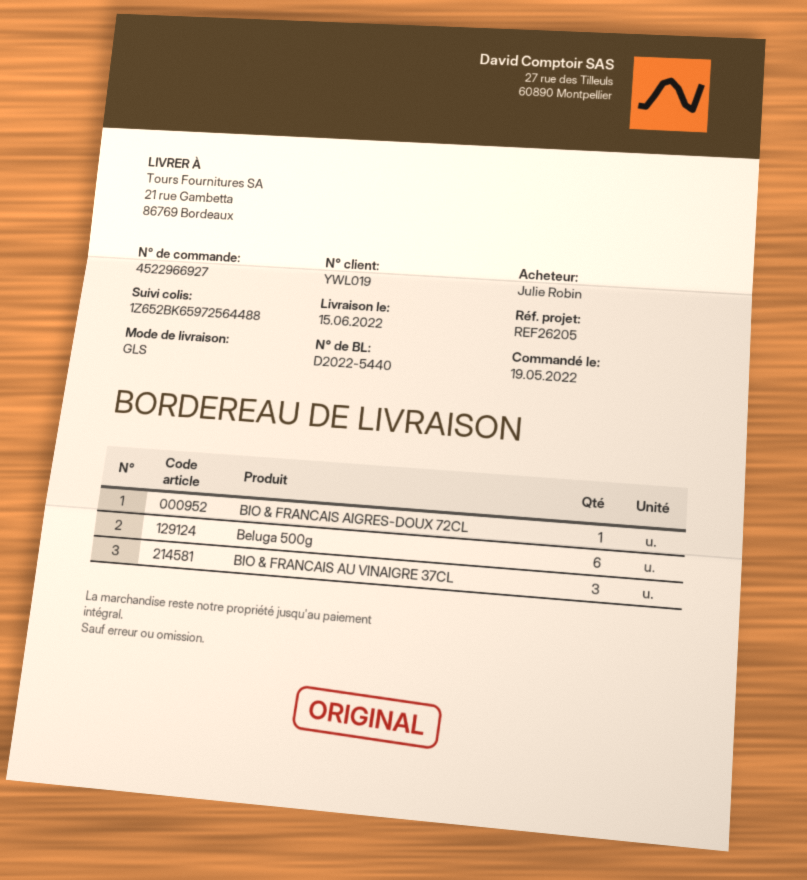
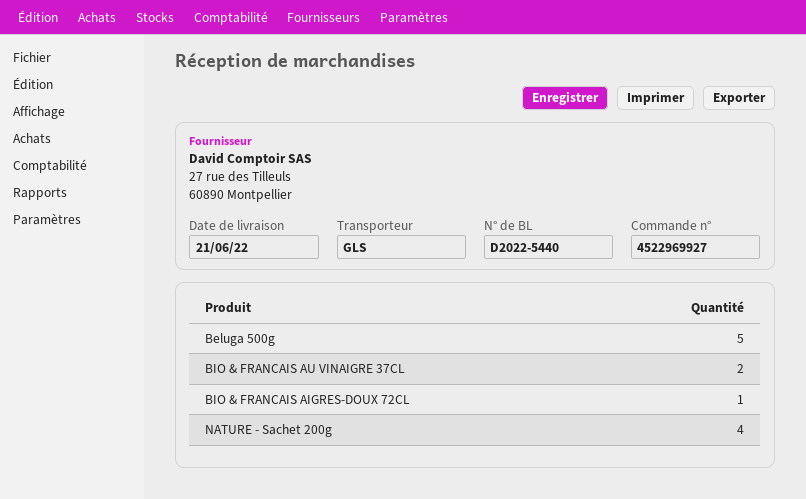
order number: 4522966927 -> 4522969927
delivery date: 2022-06-15 -> 2022-06-21
Beluga 500g: 6 -> 5
BIO & FRANCAIS AU VINAIGRE 37CL: 3 -> 2
NATURE - Sachet 200g: none -> 4

